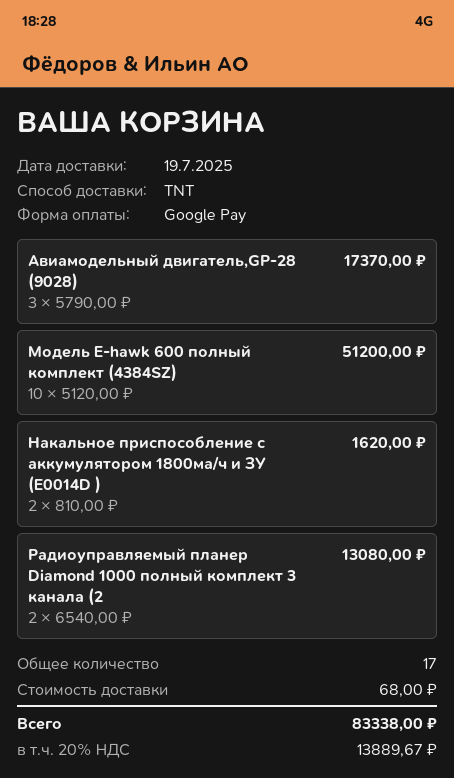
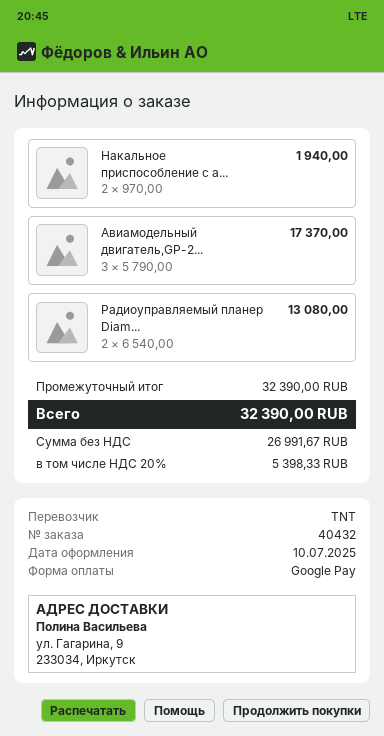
Модель E-hawk 600 полный комплект (4384SZ): 10 x 5120.00 = 51200.00 -> none
Накальное приспособление с аккумулятором 1800ма/ч и ЗУ (E0014D ): 2 x 810.00 = 1620.00 -> 2 x 970.00 = 1940.00
shipping: 68.00 -> none
tax: 20% = 13889.67 -> 20% = 5398.33
total: 83338.00 -> 32390.00

